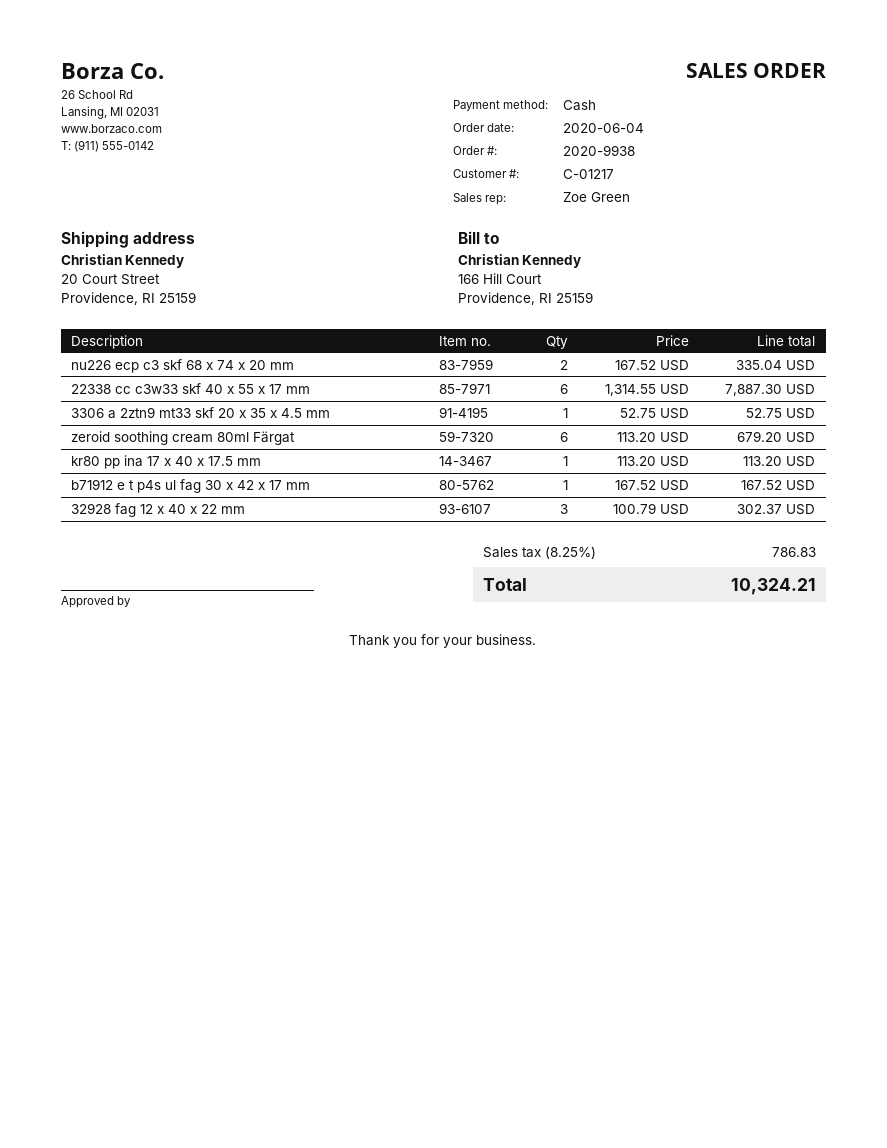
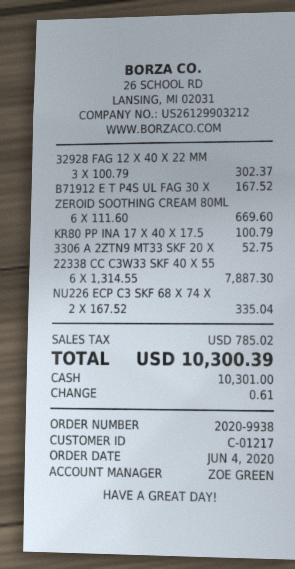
zeroid soothing cream 80ml Färgat: 6 x 113.20 = 679.20 -> 6 x 111.60 = 669.60
kr80 pp ina 17 x 40 x 17.5 mm: 1 x 113.20 = 113.20 -> 1 x 100.79 = 100.79
tax: 786.83 -> 785.02
total: 10324.21 -> 10300.39

